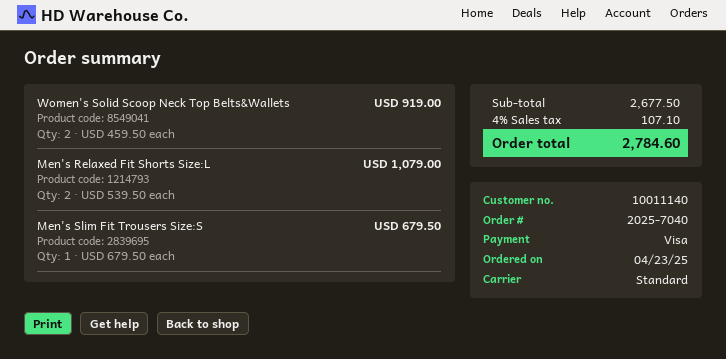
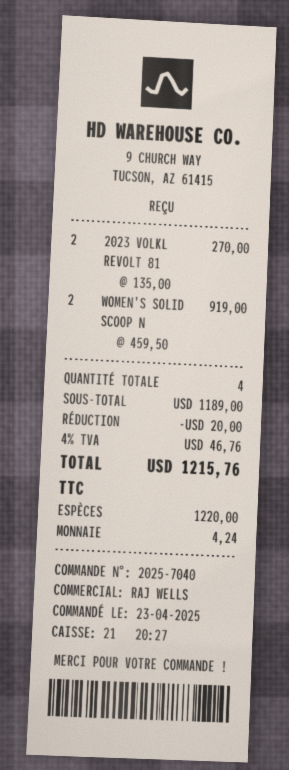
payment method: Visa -> cash
Men's Relaxed Fit Shorts Size:L: 2 x 539.50 = 1079.00 -> none
Men's Slim Fit Trousers Size:S: 1 x 679.50 = 679.50 -> none
2023 VOLKL REVOLT 81: none -> 2 x 135.00 = 270.00
subtotal: 2677.50 -> 1189.00
discount: none -> 20.00
tax: 4% = 107.10 -> 4% = 46.76
total: 2784.60 -> 1215.76

